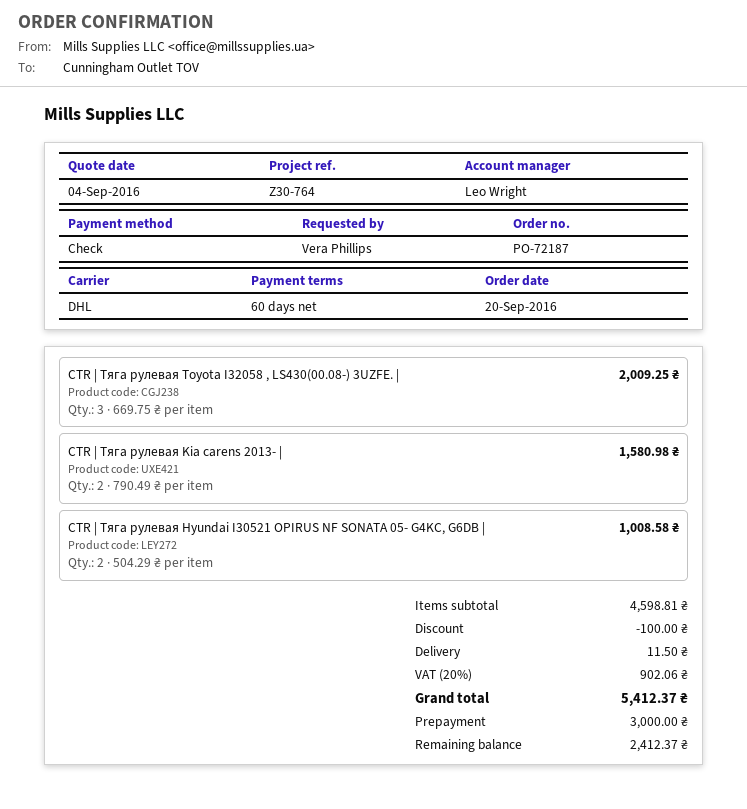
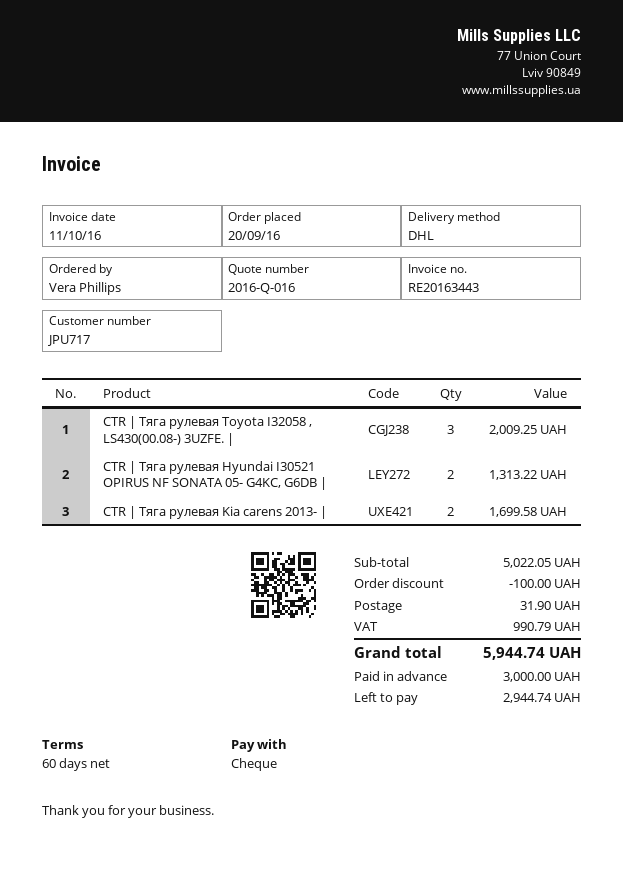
CTR | Тяга рулевая Kia carens 2013- |: 2 for 1580.98 -> 2 for 1699.58
CTR | Тяга рулевая Hyundai I30521 OPIRUS NF SONATA 05- G4KC, G6DB |: 2 for 1008.58 -> 2 for 1313.22
subtotal: 4598.81 -> 5022.05
shipping: 11.50 -> 31.90
tax: 902.06 -> 990.79
total: 5412.37 -> 5944.74
balance: 2412.37 -> 2944.74

